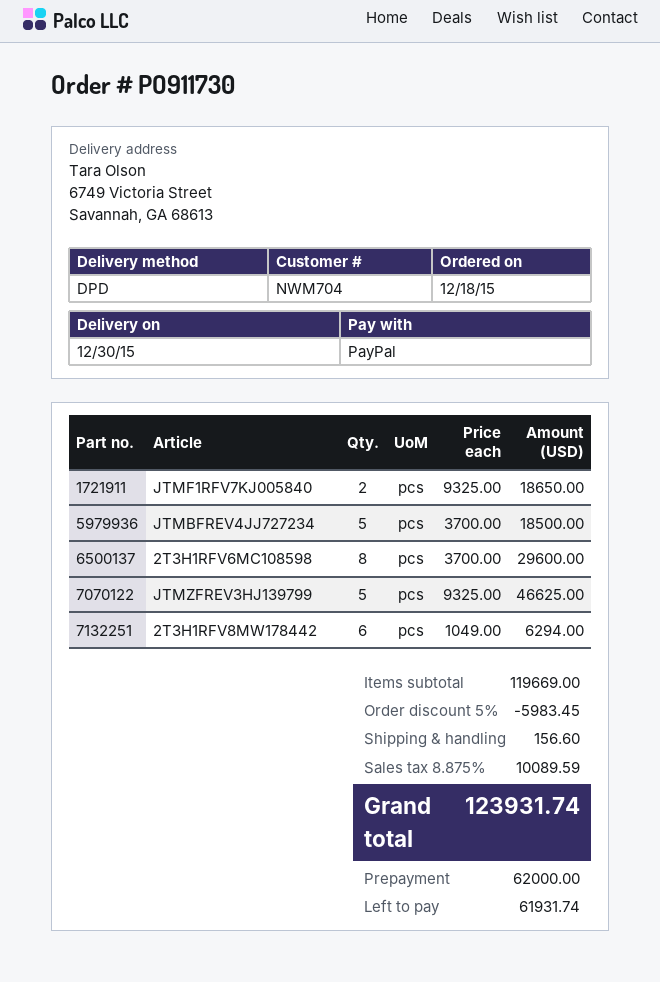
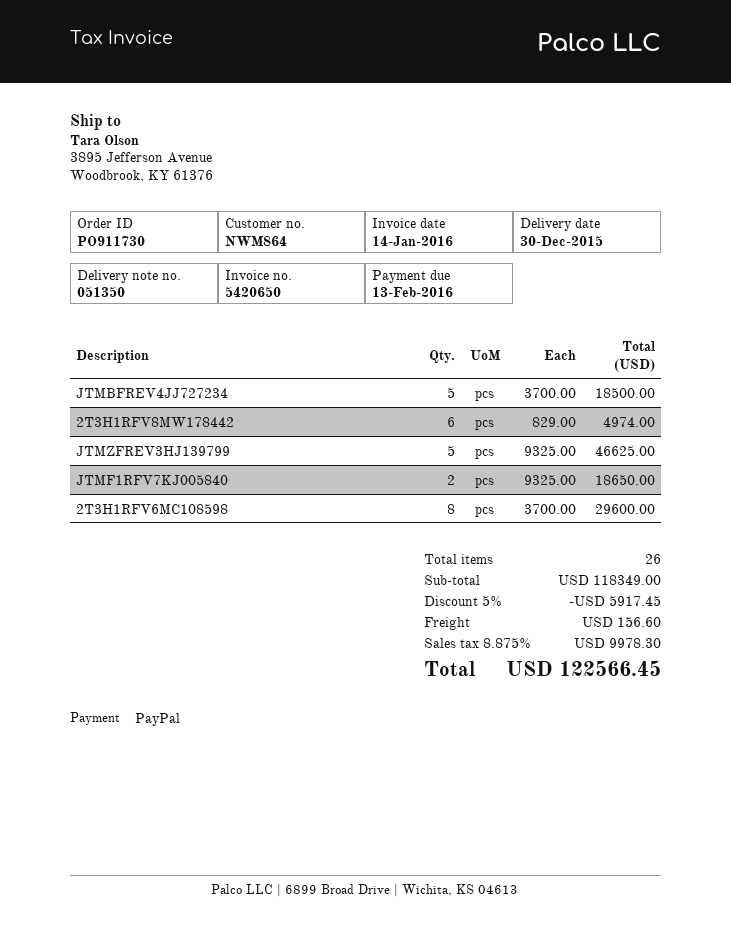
customer number: NWM704 -> NWM864
ship to: 6749 Victoria Street, Savannah, GA 68613 -> 3895 Jefferson Avenue, Woodbrook, KY 61376
2T3H1RFV8MW178442: 6 x 1049.00 = 6294.00 -> 6 x 829.00 = 4974.00
subtotal: 119669.00 -> 118349.00
discount: 5% = 5983.45 -> 5% = 5917.45
tax: 8.875% = 10089.59 -> 8.875% = 9978.30
total: 123931.74 -> 122566.45

